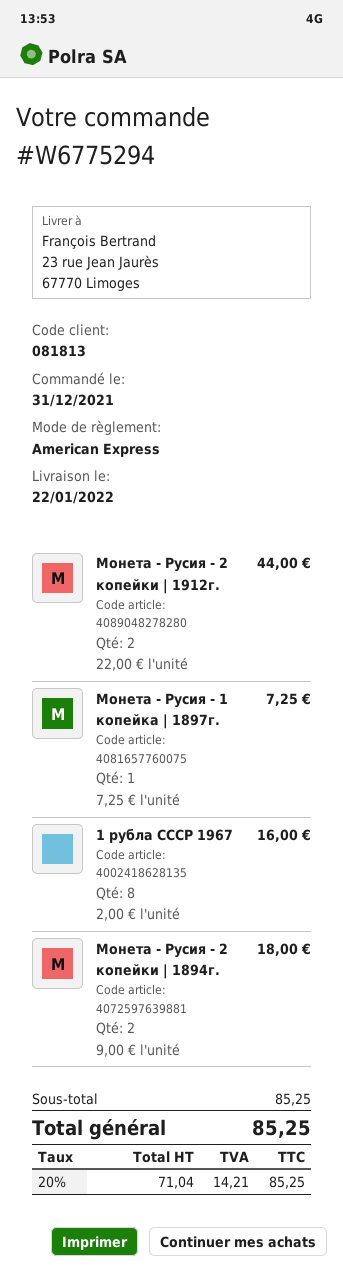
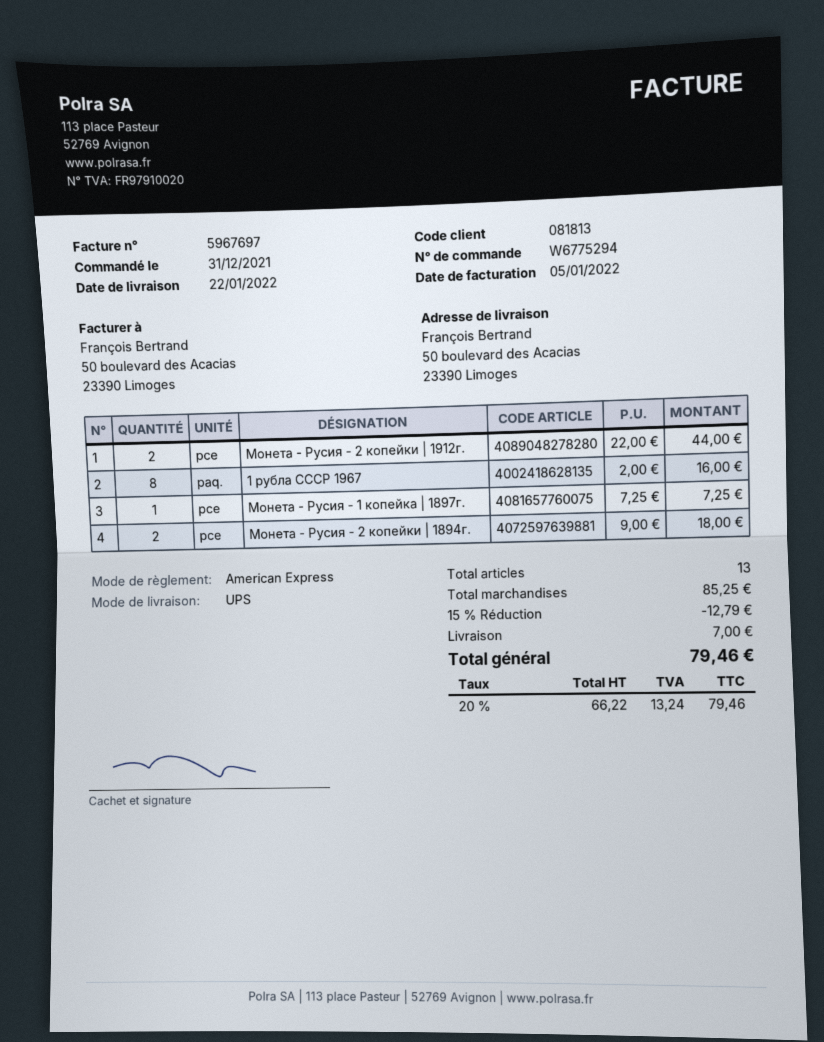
ship to: 23 rue Jean Jaurès, 67770 Limoges -> 50 boulevard des Acacias, 23390 Limoges
discount: none -> 15% = 12.79
shipping: none -> 7.00
net: 71.04 -> 66.22
tax: 20% = 14.21 -> 20% = 13.24
total: 85.25 -> 79.46

